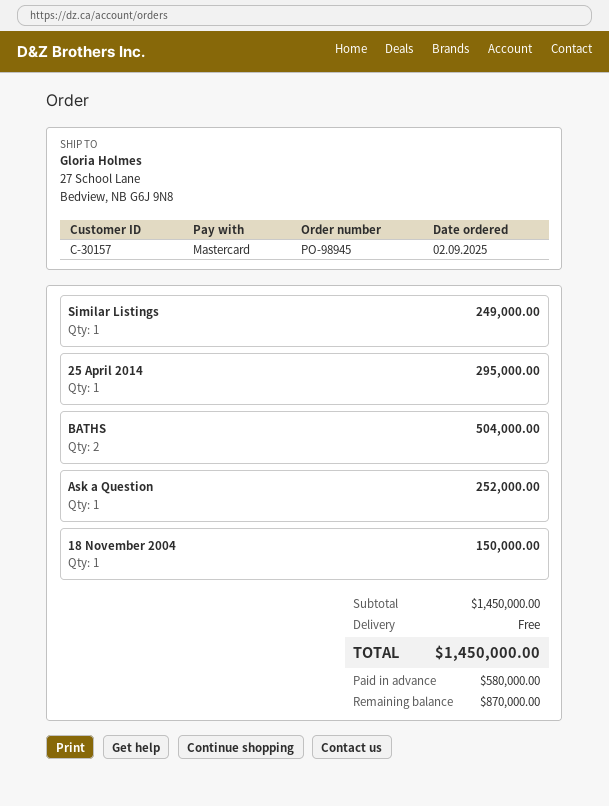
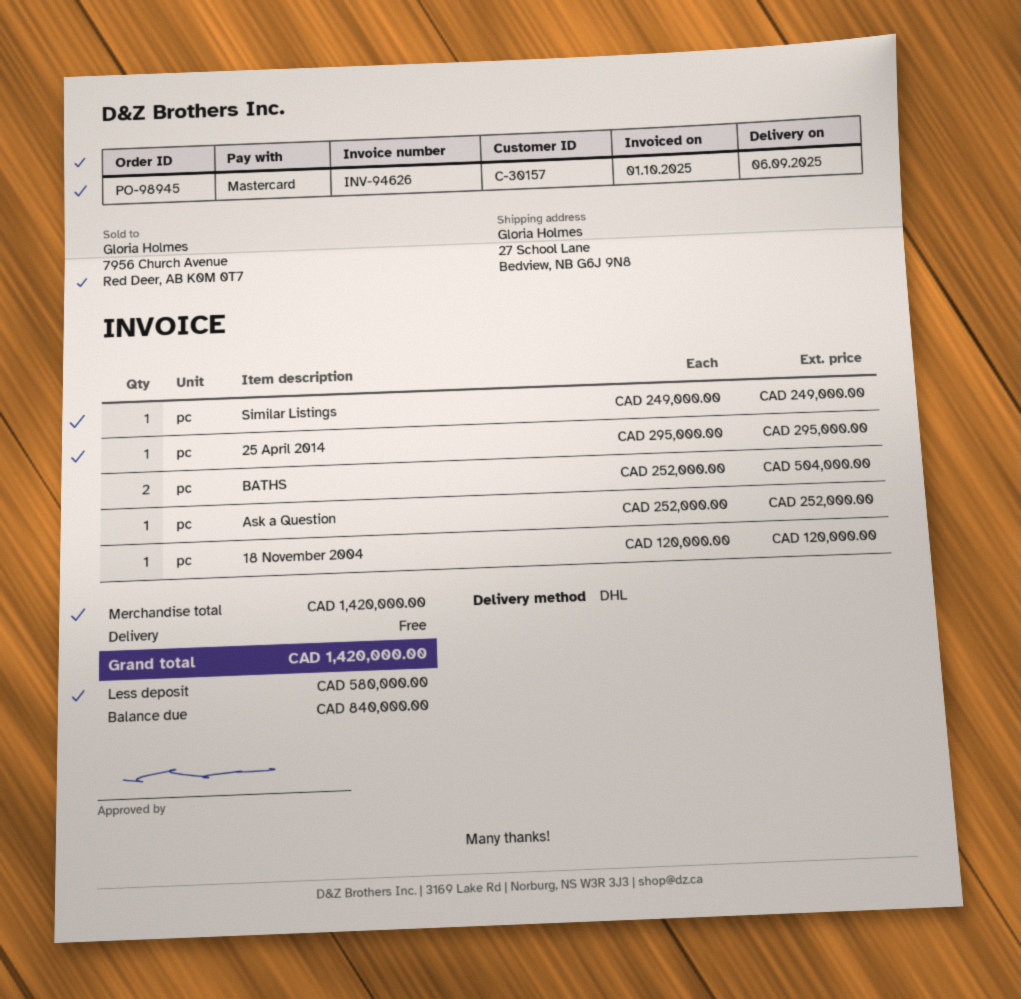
18 November 2004: 1 for 150000.00 -> 1 for 120000.00
subtotal: 1450000.00 -> 1420000.00
total: 1450000.00 -> 1420000.00
balance: 870000.00 -> 840000.00

